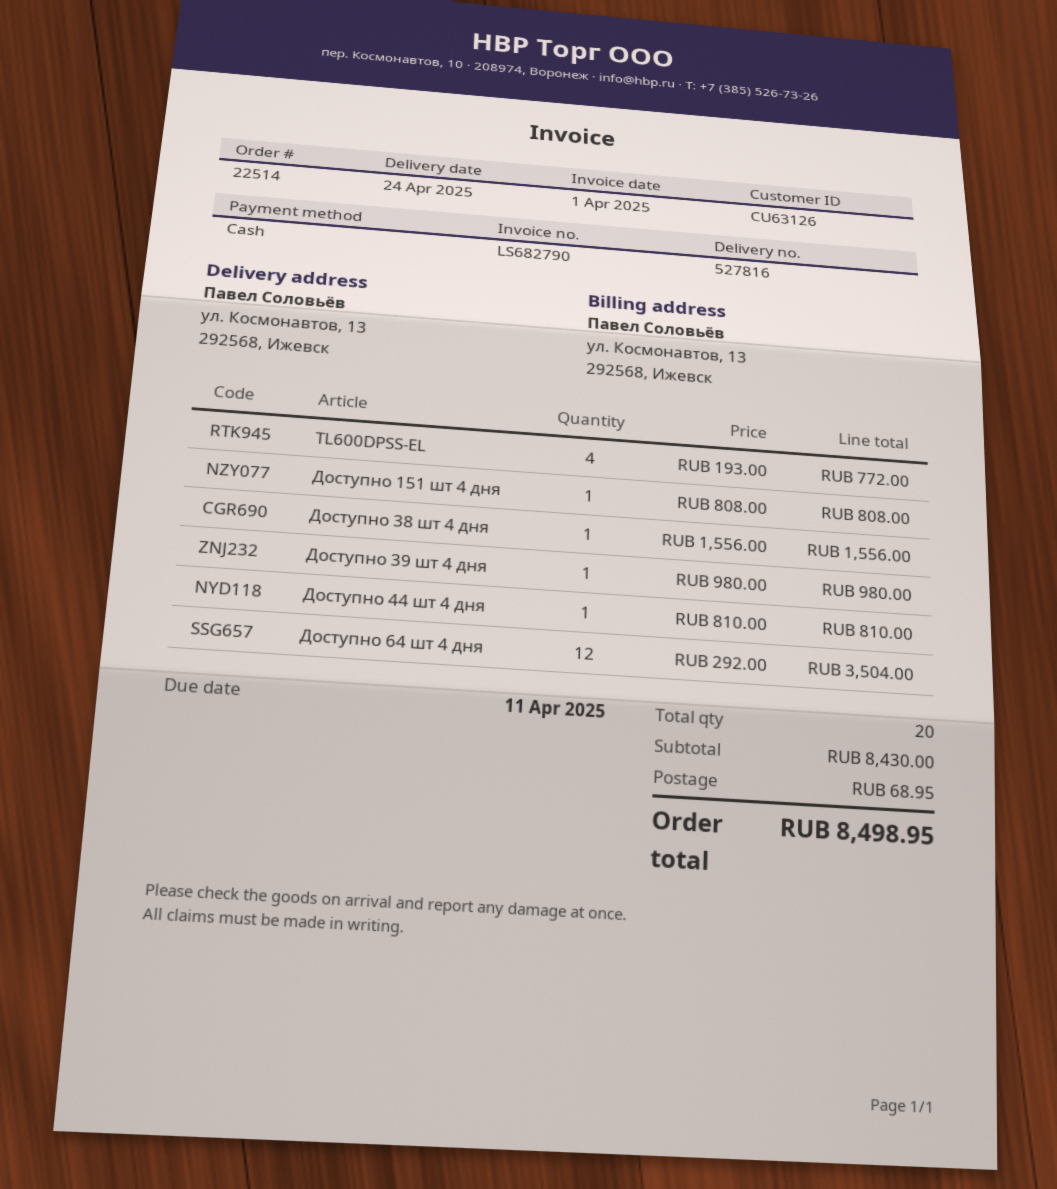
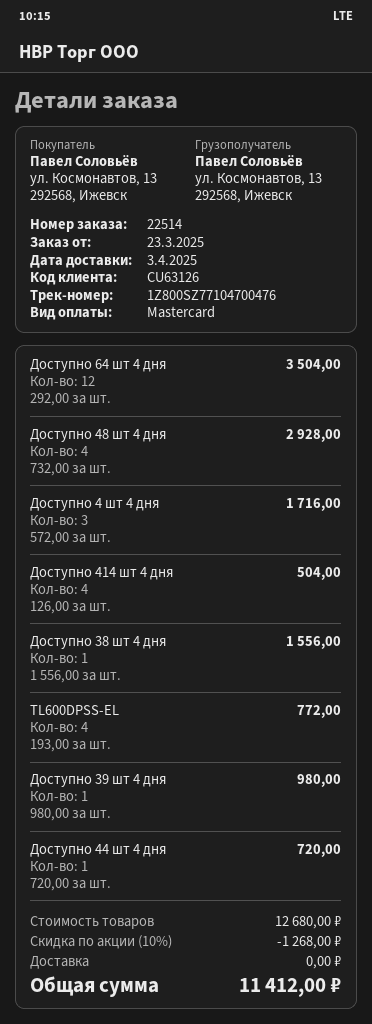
delivery date: 2025-04-24 -> 2025-04-03
payment method: cash -> Mastercard
Доступно 151 шт 4 дня: 1 x 808.00 = 808.00 -> none
Доступно 44 шт 4 дня: 1 x 810.00 = 810.00 -> 1 x 720.00 = 720.00
Доступно 48 шт 4 дня: none -> 4 x 732.00 = 2928.00
Доступно 4 шт 4 дня: none -> 3 x 572.00 = 1716.00
Доступно 414 шт 4 дня: none -> 4 x 126.00 = 504.00
subtotal: 8430.00 -> 12680.00
discount: none -> 10% = 1268.00
shipping: 68.95 -> 0.00
total: 8498.95 -> 11412.00

